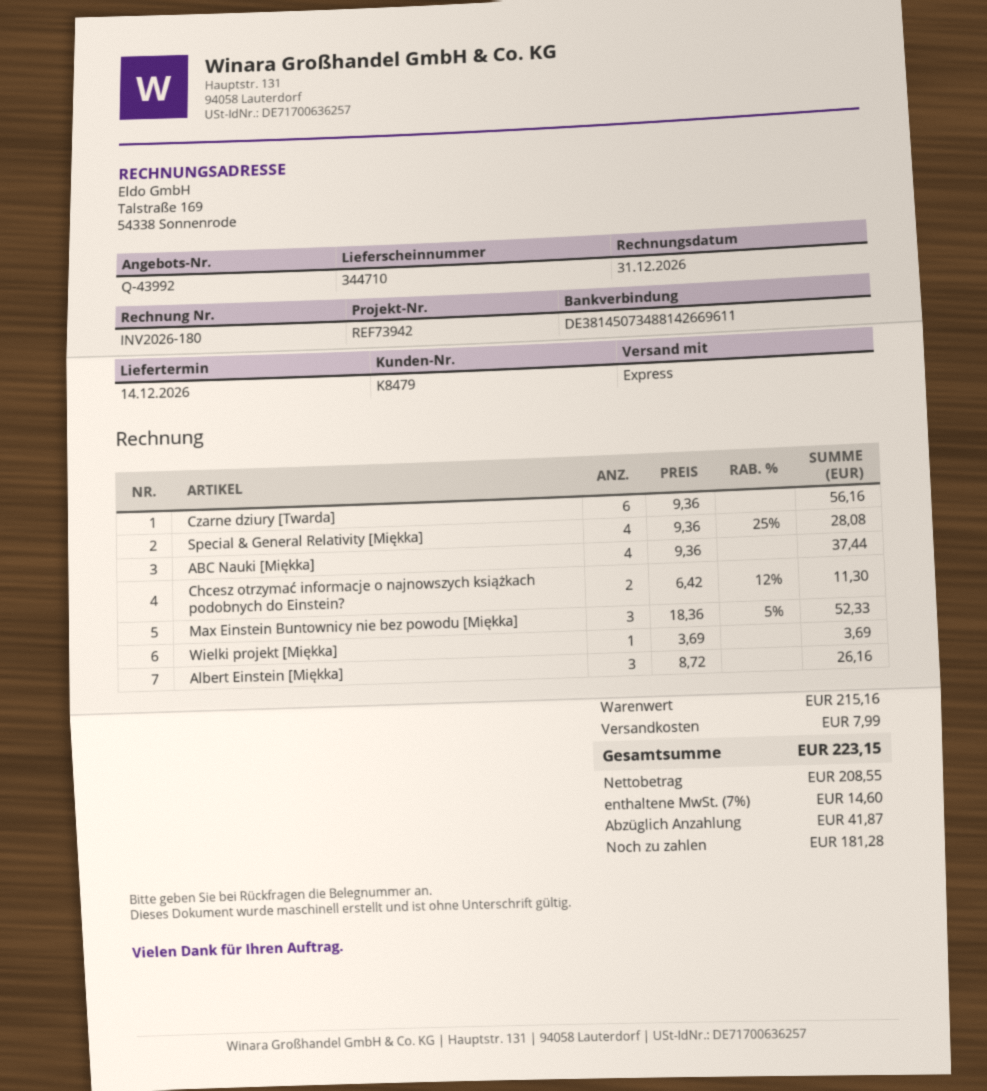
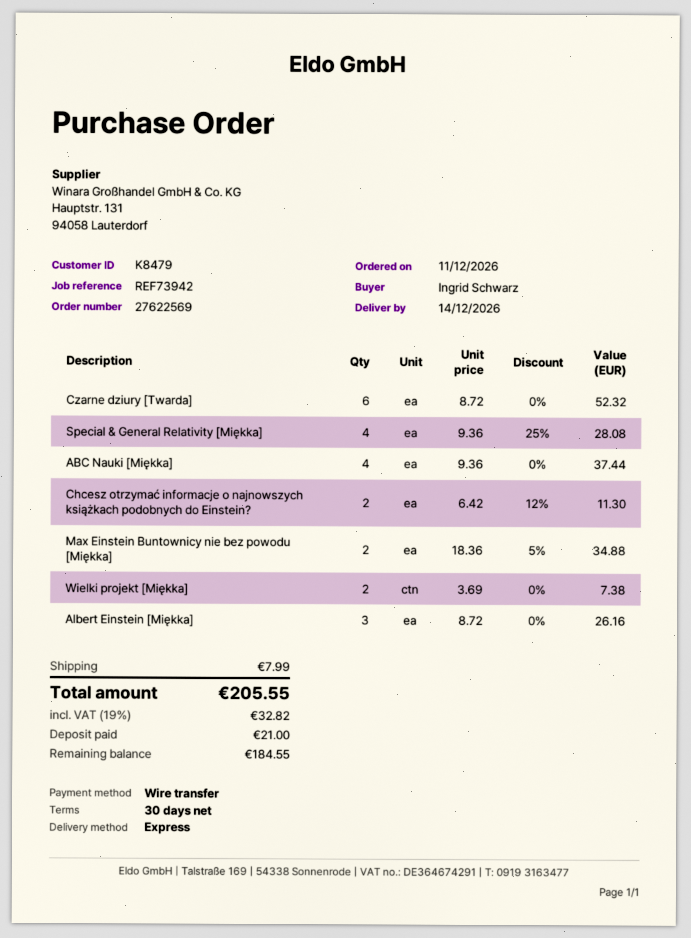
Czarne dziury [Twarda]: 6 x 9.36 = 56.16 -> 6 x 8.72 = 52.32
Max Einstein Buntownicy nie bez powodu [Miękka]: 3 x 18.36 - 5% = 52.33 -> 2 x 18.36 - 5% = 34.88
Wielki projekt [Miękka]: 1 x 3.69 = 3.69 -> 2 x 3.69 = 7.38
tax: 7% = 14.60 -> 19% = 32.82
total: 223.15 -> 205.55
deposit: 41.87 -> 21.00
balance: 181.28 -> 184.55

